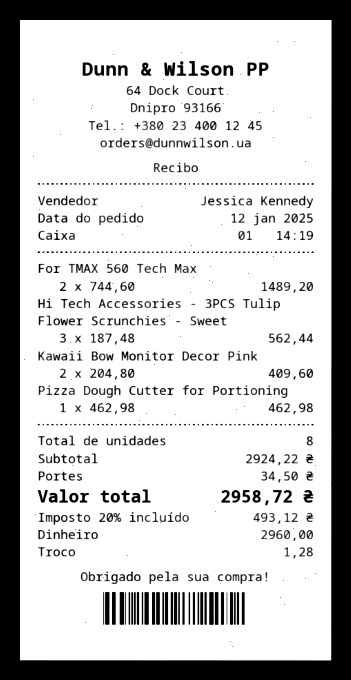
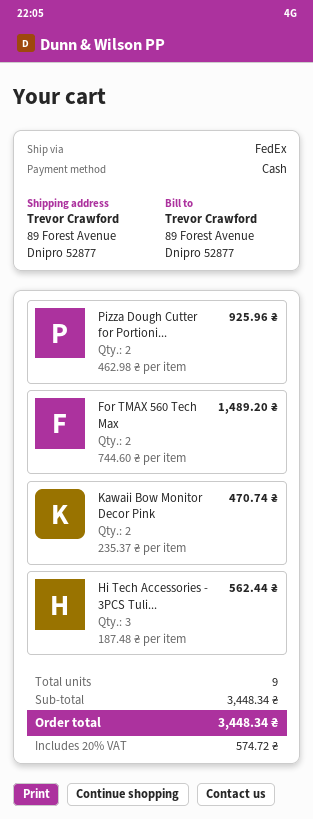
Kawaii Bow Monitor Decor Pink: 2 x 204.80 = 409.60 -> 2 x 235.37 = 470.74
Pizza Dough Cutter for Portioning: 1 x 462.98 = 462.98 -> 2 x 462.98 = 925.96
total quantity: 8 -> 9
subtotal: 2924.22 -> 3448.34
shipping: 34.50 -> none
tax: 20% = 493.12 -> 20% = 574.72
total: 2958.72 -> 3448.34

